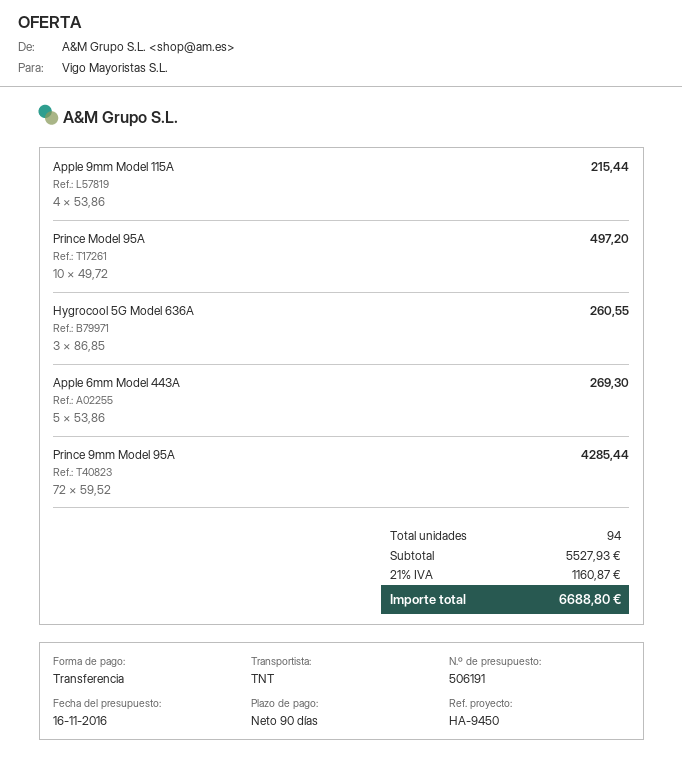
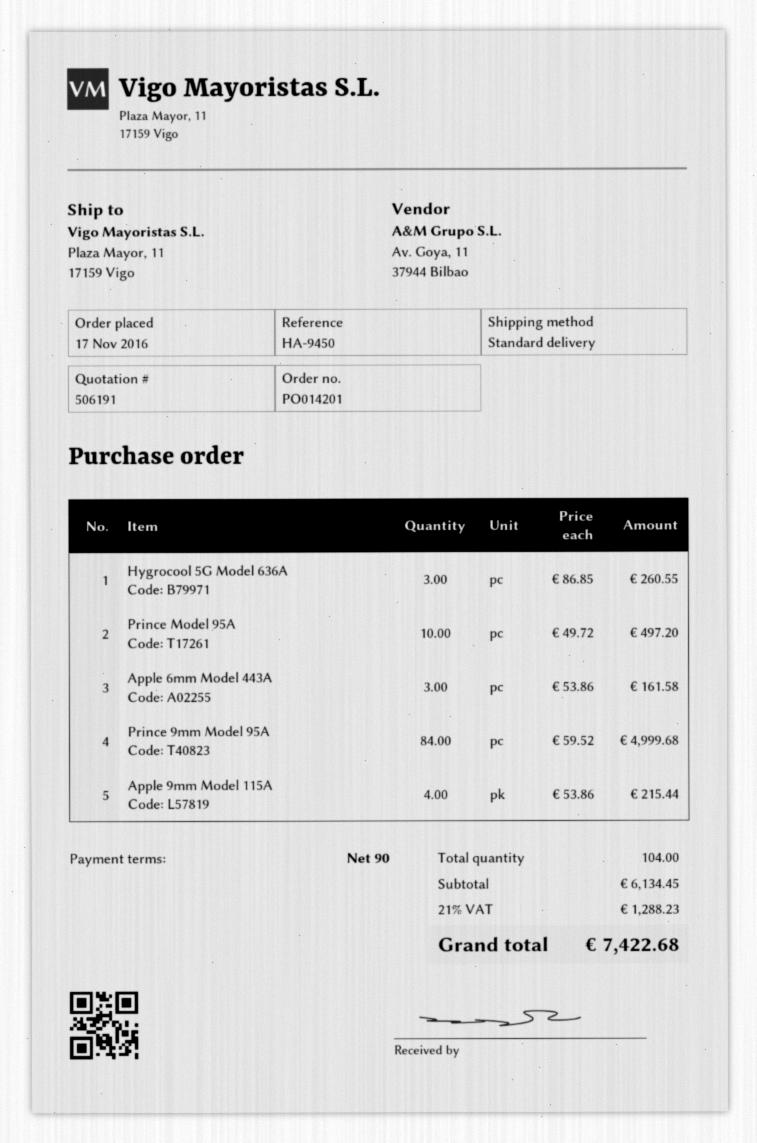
shipping method: TNT -> standard
Apple 6mm Model 443A: 5 x 53.86 = 269.30 -> 3 x 53.86 = 161.58
Prince 9mm Model 95A: 72 x 59.52 = 4285.44 -> 84 x 59.52 = 4999.68
total quantity: 94 -> 104
subtotal: 5527.93 -> 6134.45
tax: 21% = 1160.87 -> 21% = 1288.23
total: 6688.80 -> 7422.68

